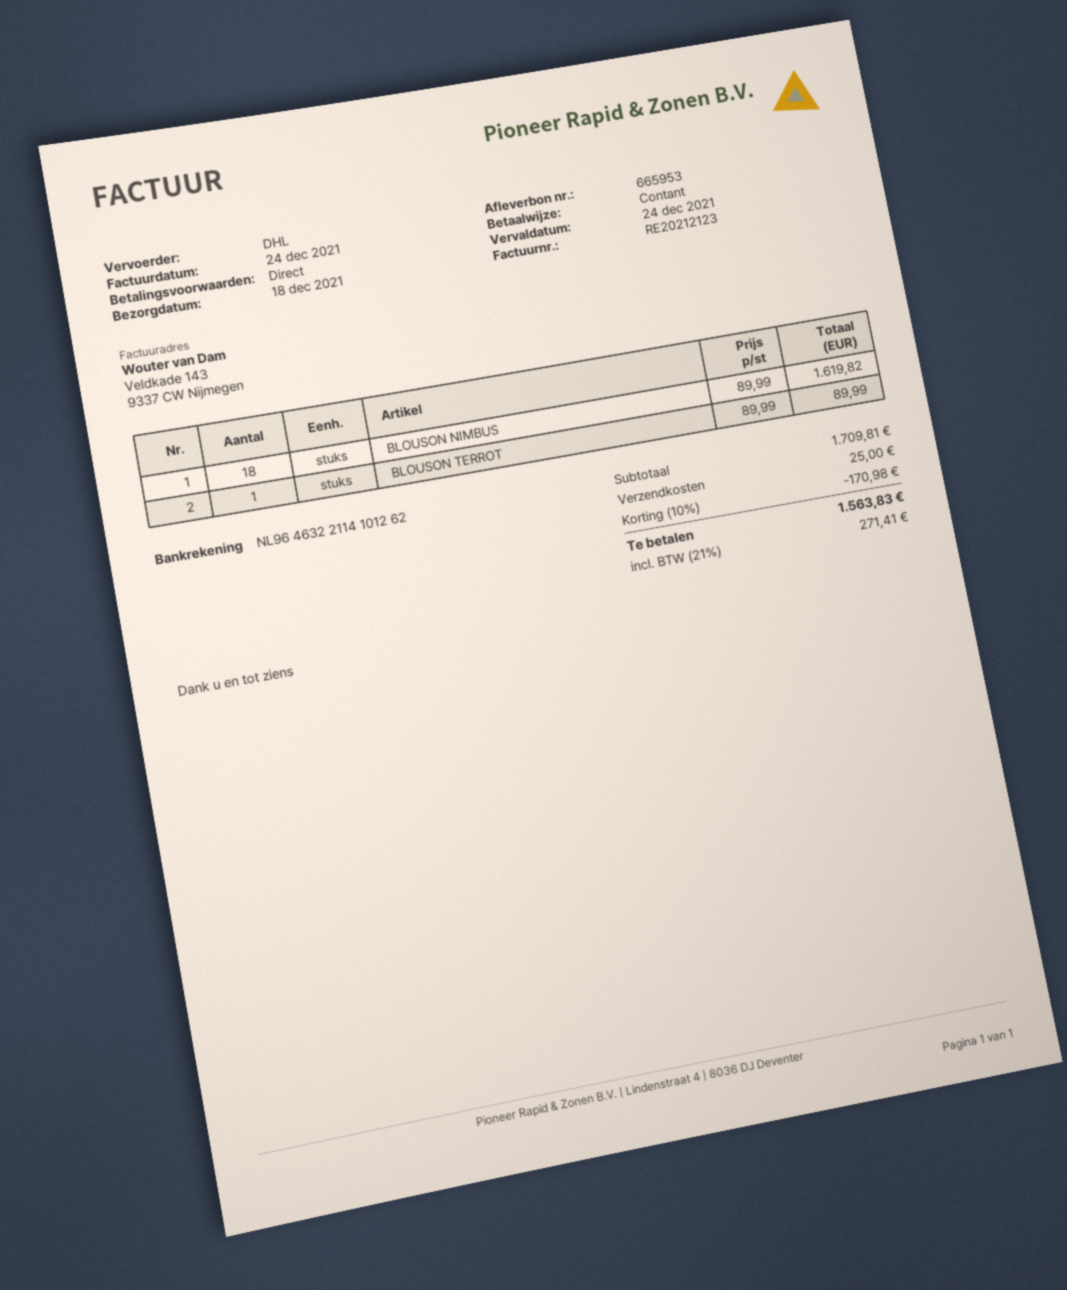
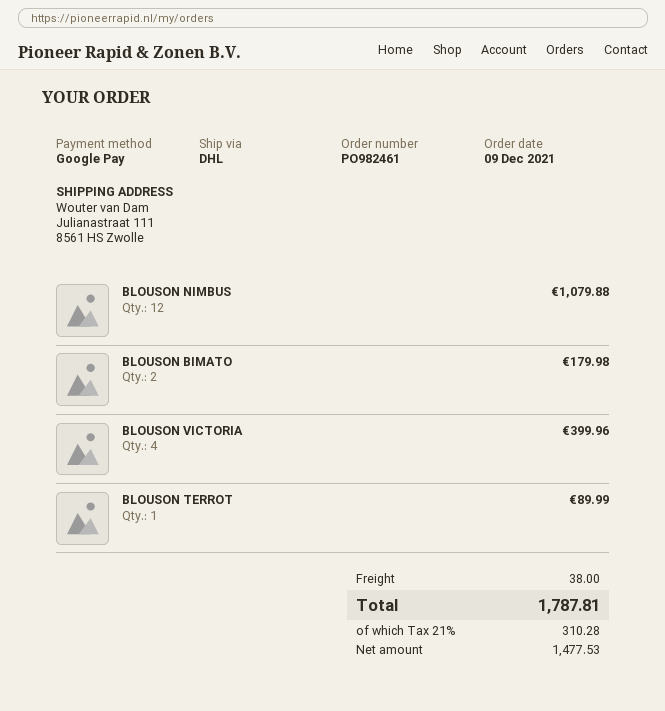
payment method: cash -> Google Pay
BLOUSON NIMBUS: 18 for 1619.82 -> 12 for 1079.88
BLOUSON BIMATO: none -> 2 for 179.98
BLOUSON VICTORIA: none -> 4 for 399.96
discount: 10% = 170.98 -> none
shipping: 25.00 -> 38.00
tax: 21% = 271.41 -> 21% = 310.28
total: 1563.83 -> 1787.81

